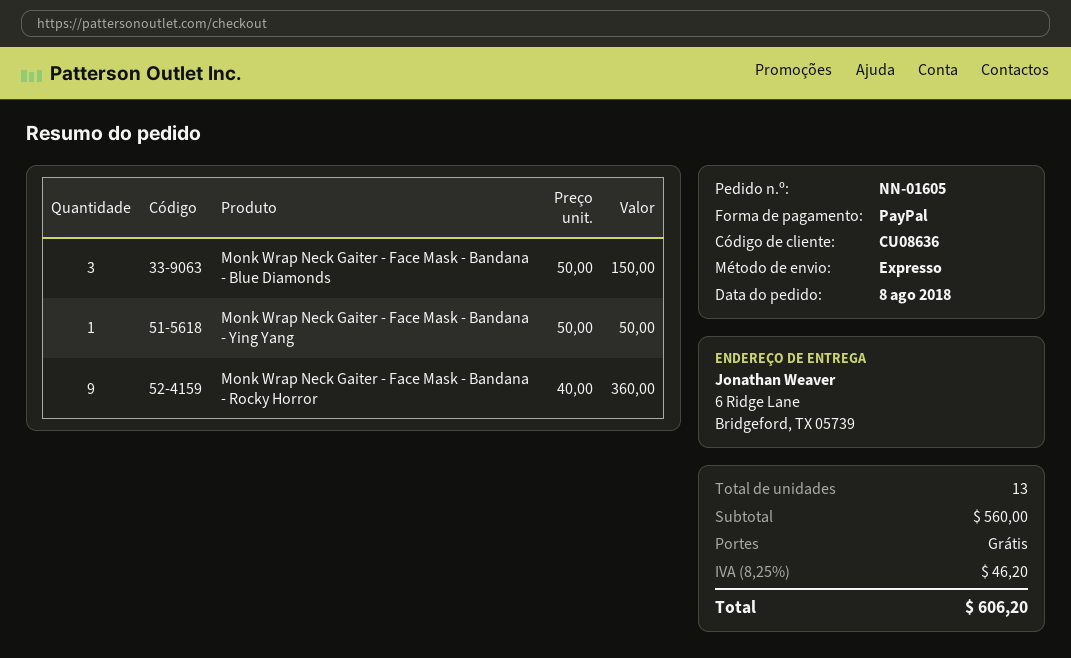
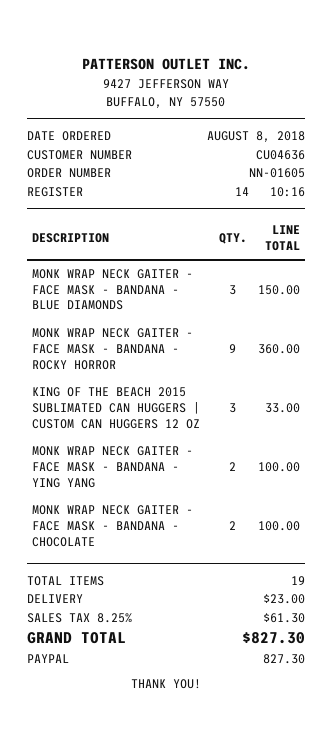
customer number: CU08636 -> CU04636
Monk Wrap Neck Gaiter - Face Mask - Bandana - Ying Yang: 1 for 50.00 -> 2 for 100.00
KING OF THE BEACH 2015 SUBLIMATED CAN HUGGERS | CUSTOM CAN HUGGERS 12 OZ: none -> 3 for 33.00
MONK WRAP NECK GAITER - FACE MASK - BANDANA - CHOCOLATE: none -> 2 for 100.00
total quantity: 13 -> 19
shipping: 0.00 -> 23.00
tax: 8.25% = 46.20 -> 8.25% = 61.30
total: 606.20 -> 827.30

